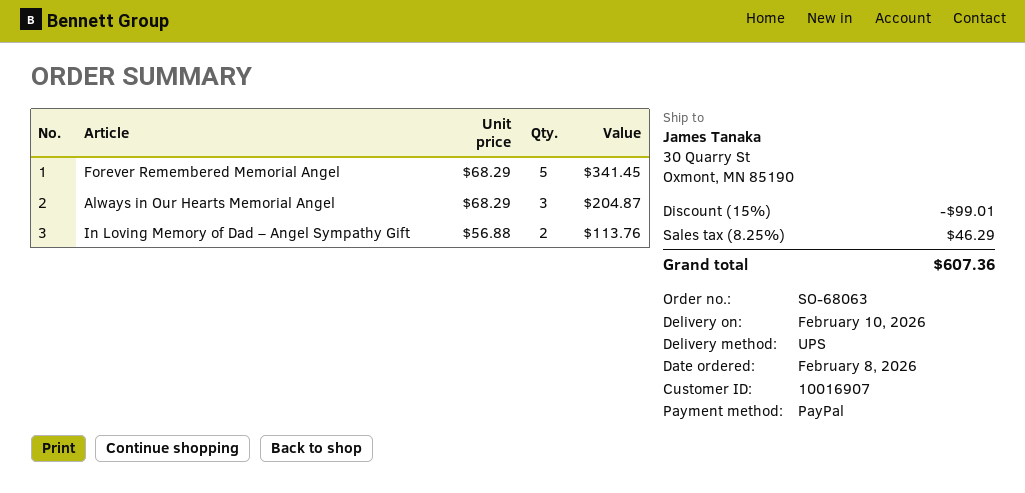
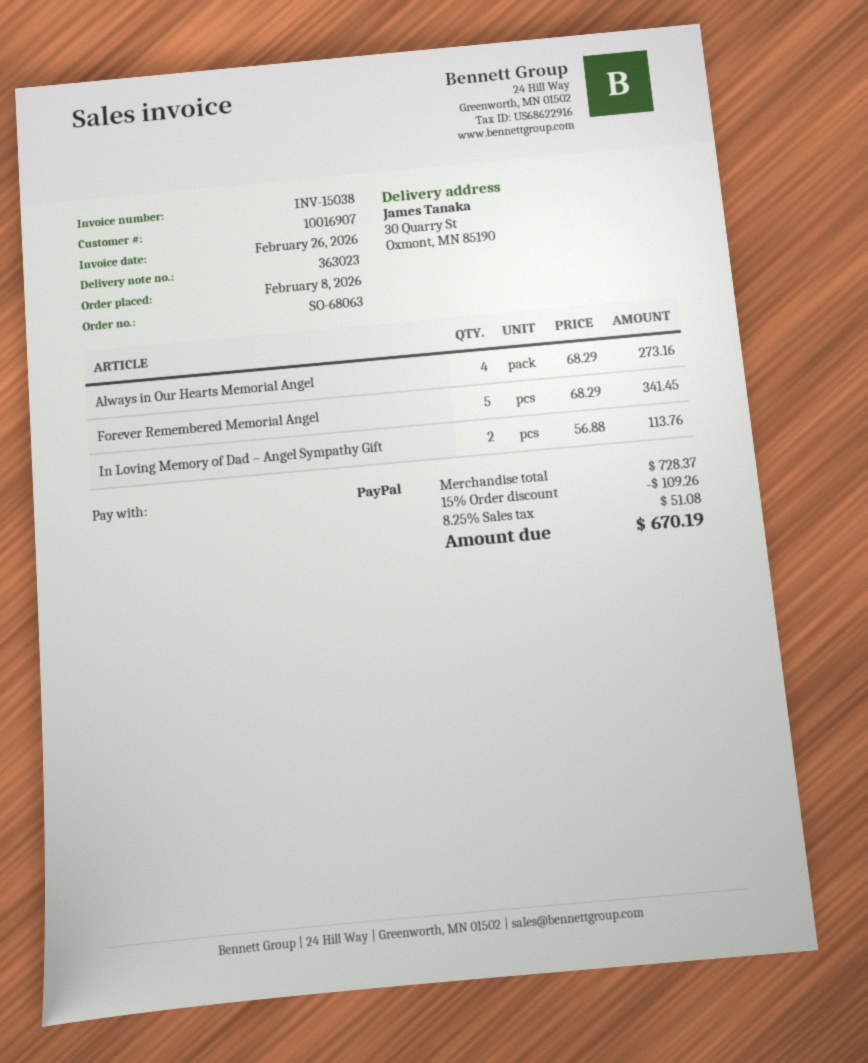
Always in Our Hearts Memorial Angel: 3 x 68.29 = 204.87 -> 4 x 68.29 = 273.16
discount: 15% = 99.01 -> 15% = 109.26
tax: 8.25% = 46.29 -> 8.25% = 51.08
total: 607.36 -> 670.19

